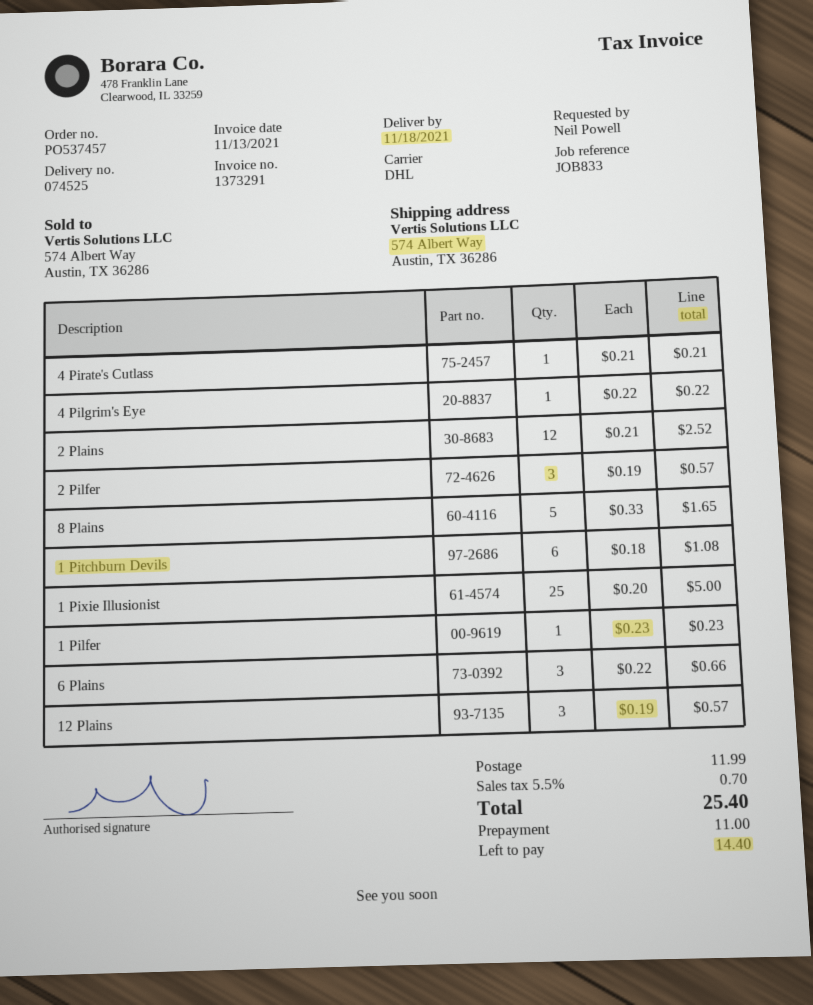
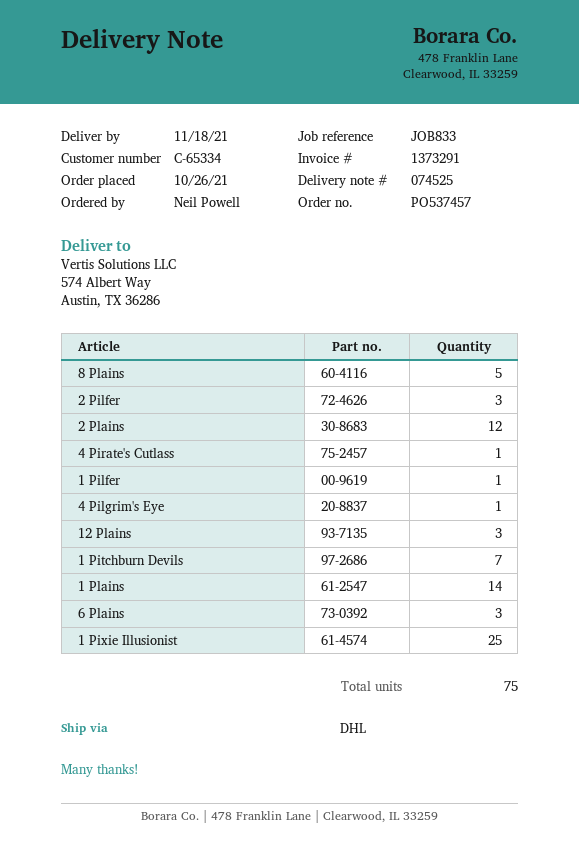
1 Pitchburn Devils: 6 -> 7
1 Plains: none -> 14

